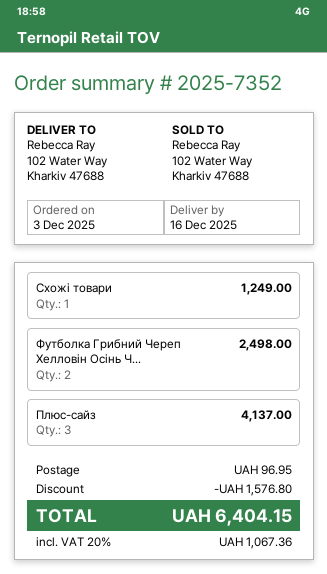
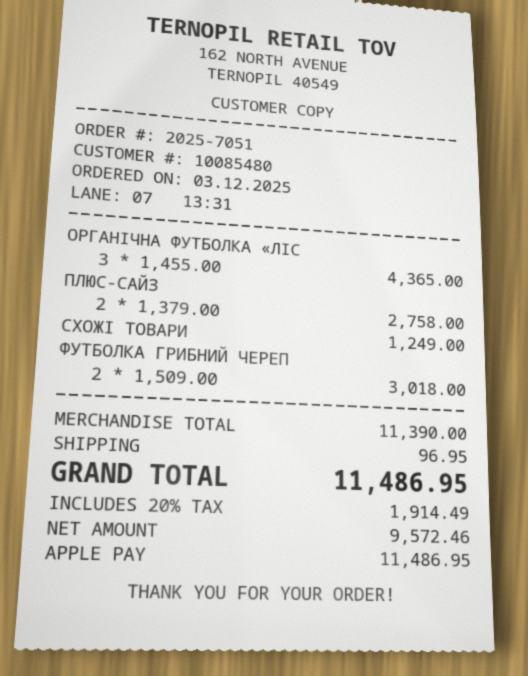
order number: 2025-7352 -> 2025-7051
Футболка Грибний Череп Хелловін Осінь Ч...: 2 for 2498.00 -> 2 for 3018.00
Плюс-сайз: 3 for 4137.00 -> 2 for 2758.00
ОРГАНІЧНА ФУТБОЛКА «ЛІС: none -> 3 for 4365.00
discount: 1576.80 -> none
tax: 20% = 1067.36 -> 20% = 1914.49
total: 6404.15 -> 11486.95

